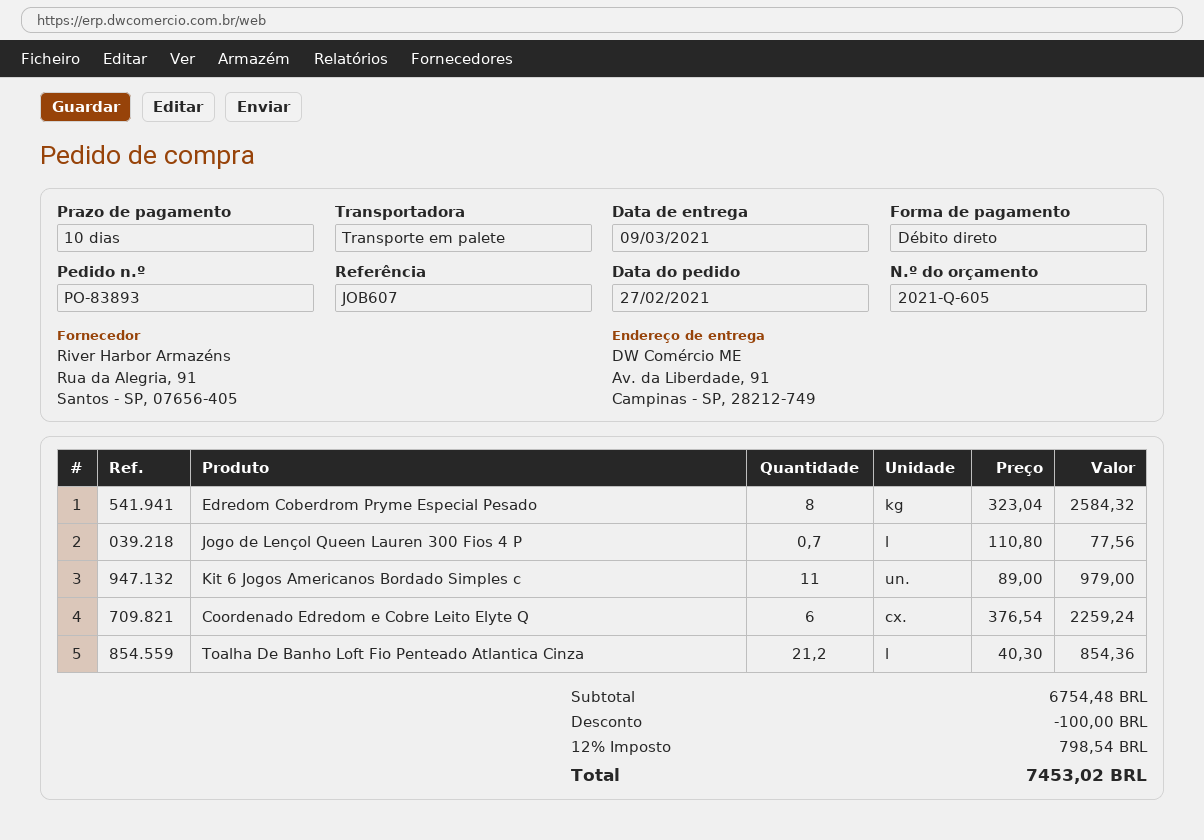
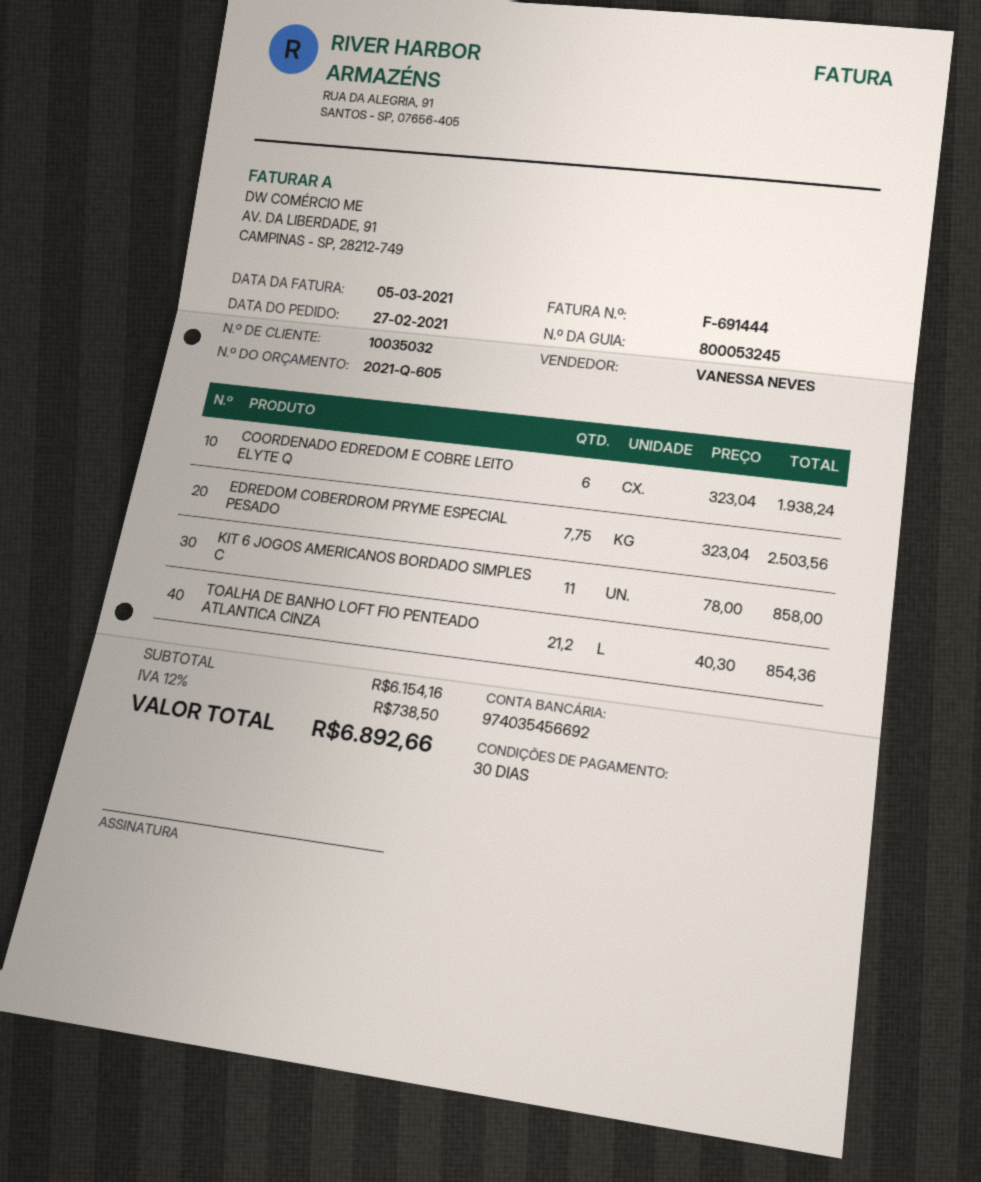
payment terms: 10 days -> 30 days
Edredom Coberdrom Pryme Especial Pesado: 8 x 323.04 = 2584.32 -> 7.75 x 323.04 = 2503.56
Jogo de Lençol Queen Lauren 300 Fios 4 P: 0.7 x 110.80 = 77.56 -> none
Kit 6 Jogos Americanos Bordado Simples c: 11 x 89.00 = 979.00 -> 11 x 78.00 = 858.00
Coordenado Edredom e Cobre Leito Elyte Q: 6 x 376.54 = 2259.24 -> 6 x 323.04 = 1938.24
subtotal: 6754.48 -> 6154.16
discount: 100.00 -> none
tax: 12% = 798.54 -> 12% = 738.50
total: 7453.02 -> 6892.66

